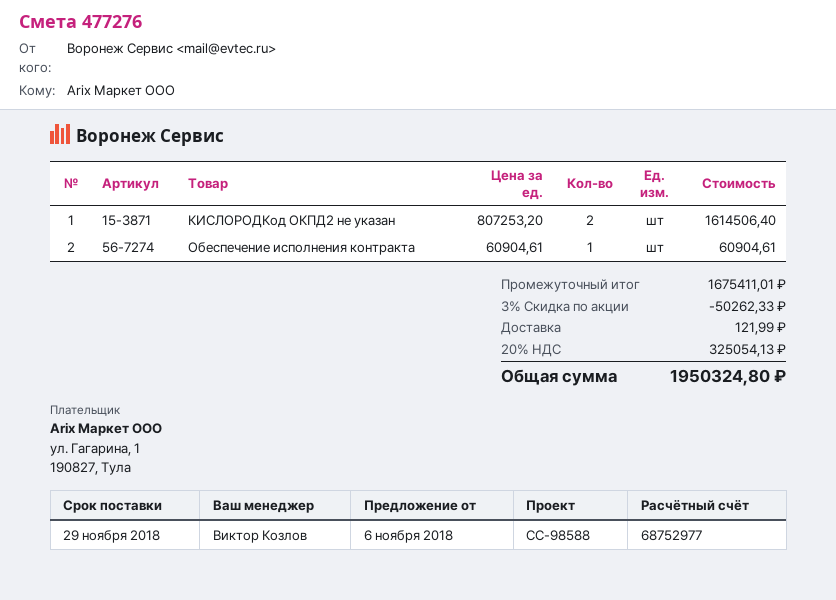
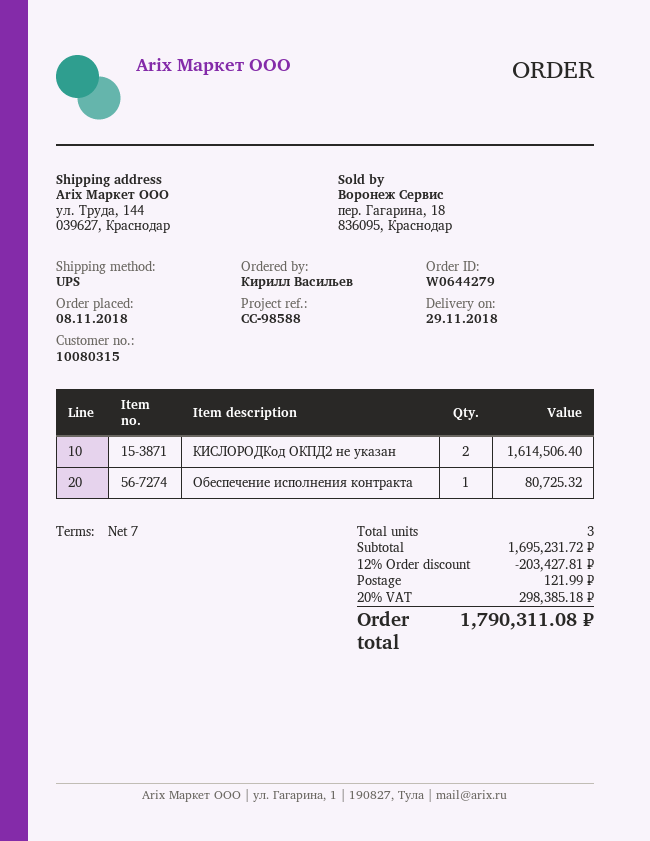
Обеспечение исполнения контракта: 1 for 60904.61 -> 1 for 80725.32
subtotal: 1675411.01 -> 1695231.72
discount: 3% = 50262.33 -> 12% = 203427.81
tax: 20% = 325054.13 -> 20% = 298385.18
total: 1950324.80 -> 1790311.08

